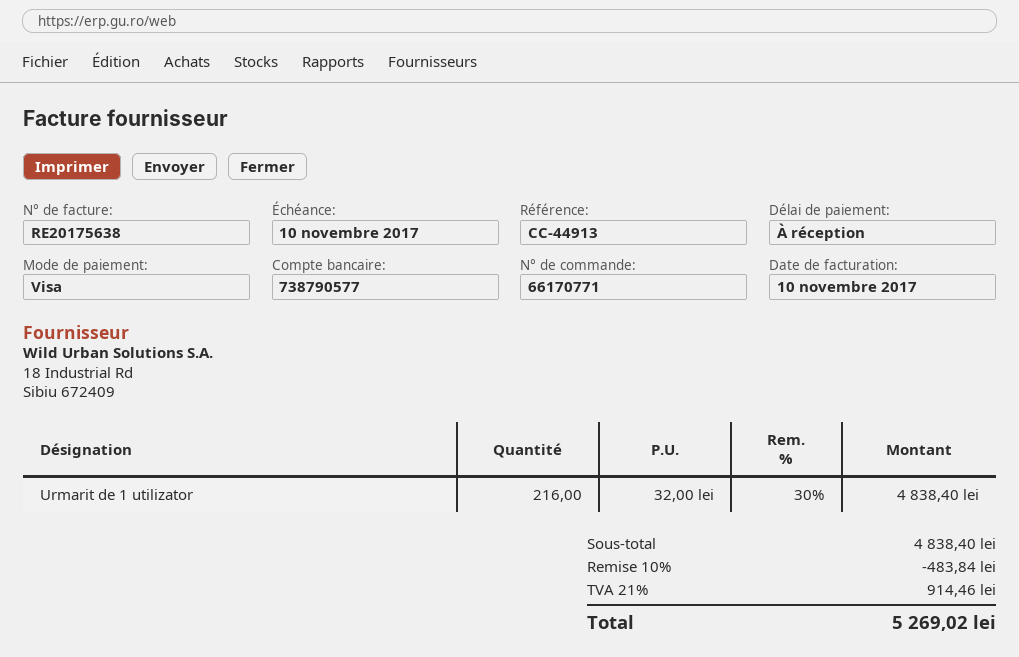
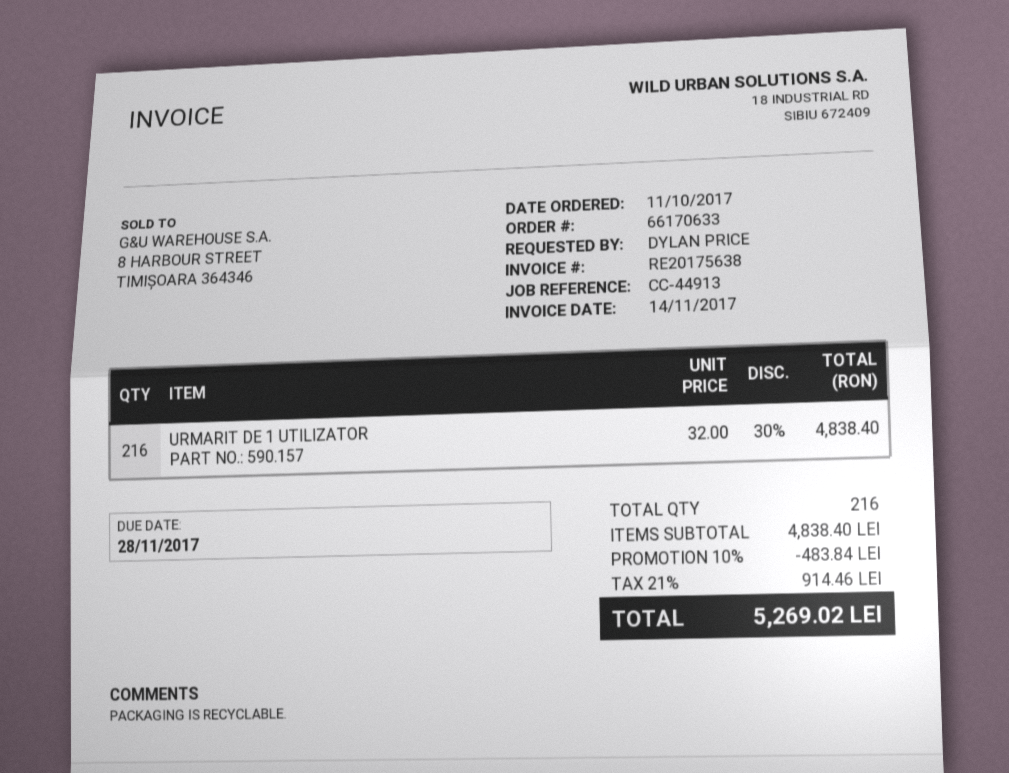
order number: 66170771 -> 66170633
invoice date: 2017-11-10 -> 2017-11-14
due date: 2017-11-10 -> 2017-11-28

